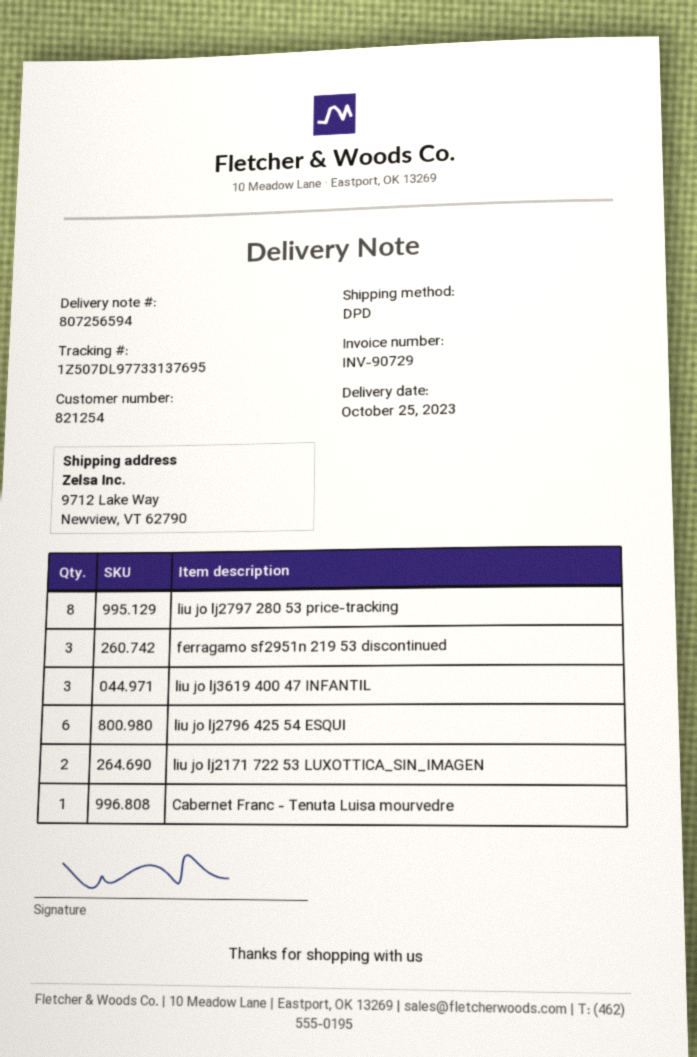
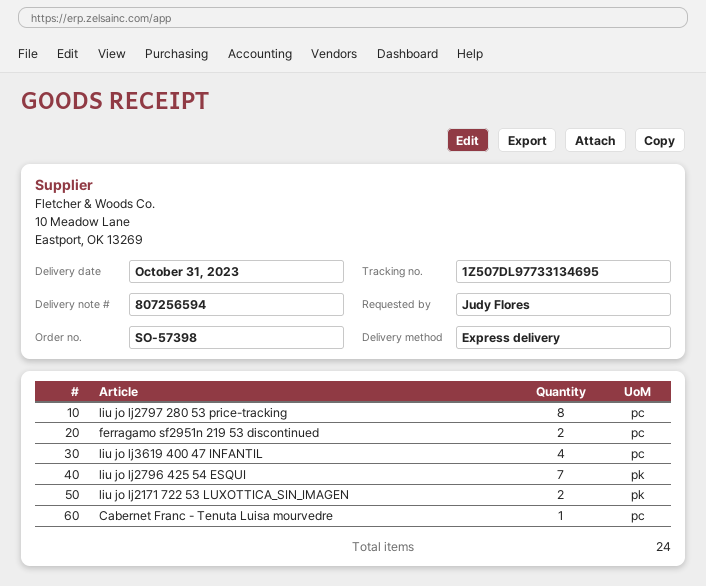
delivery date: 2023-10-25 -> 2023-10-31
shipping method: DPD -> express
tracking number: 1Z507DL97733137695 -> 1Z507DL97733134695
ferragamo sf2951n 219 53 discontinued: 3 -> 2
liu jo lj3619 400 47 INFANTIL: 3 -> 4
liu jo lj2796 425 54 ESQUI: 6 -> 7

